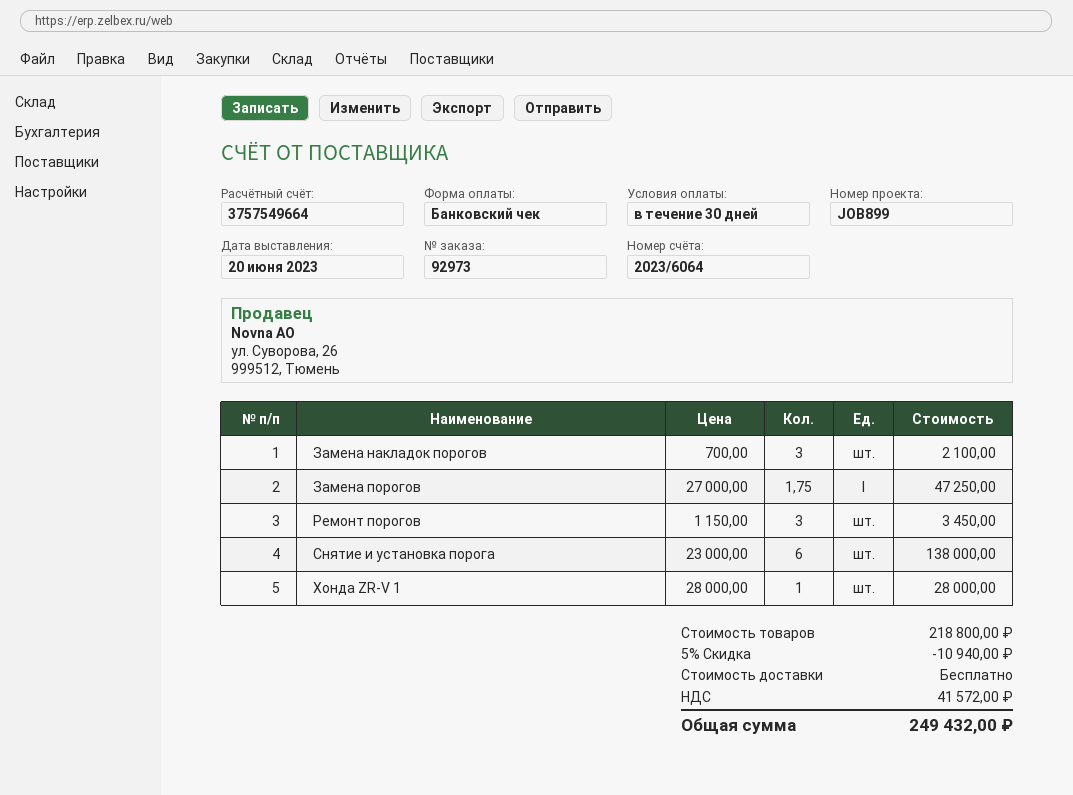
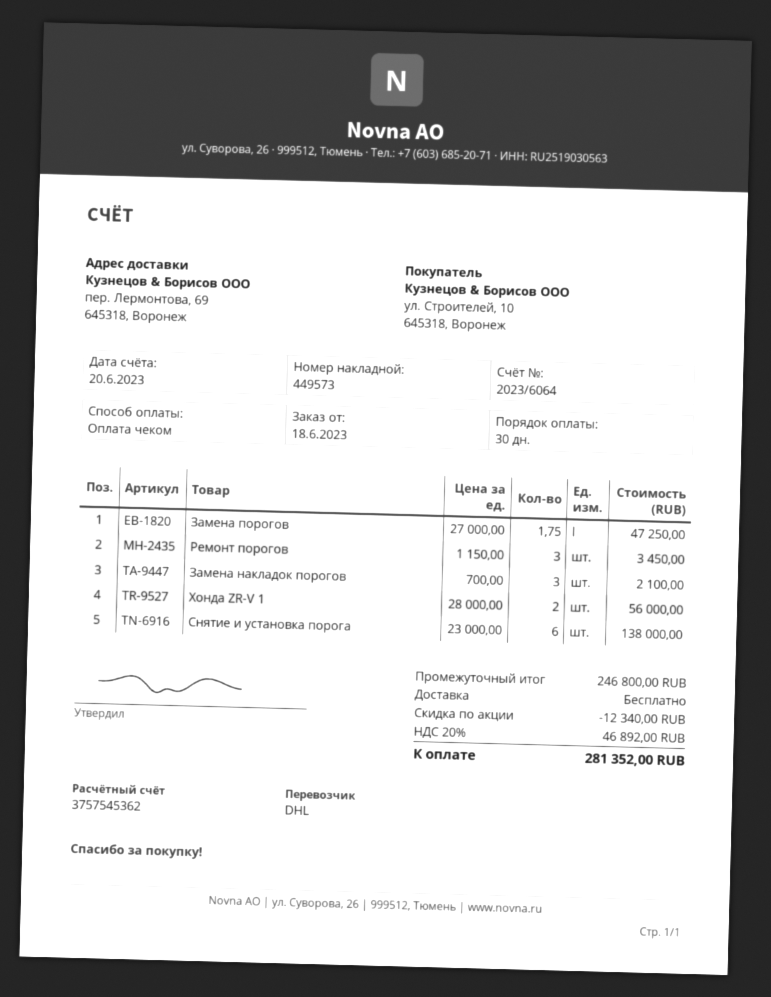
bank account: 3757549664 -> 3757545362
Хонда ZR-V 1: 1 x 28000.00 = 28000.00 -> 2 x 28000.00 = 56000.00
subtotal: 218800.00 -> 246800.00
discount: 10940.00 -> 12340.00
tax: 41572.00 -> 46892.00
total: 249432.00 -> 281352.00

